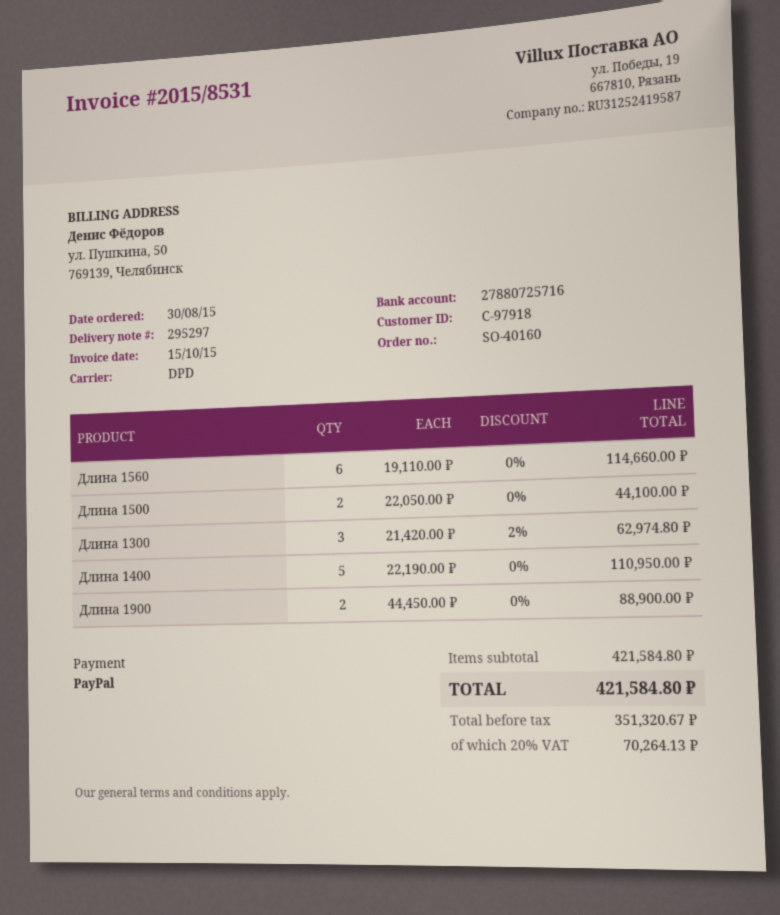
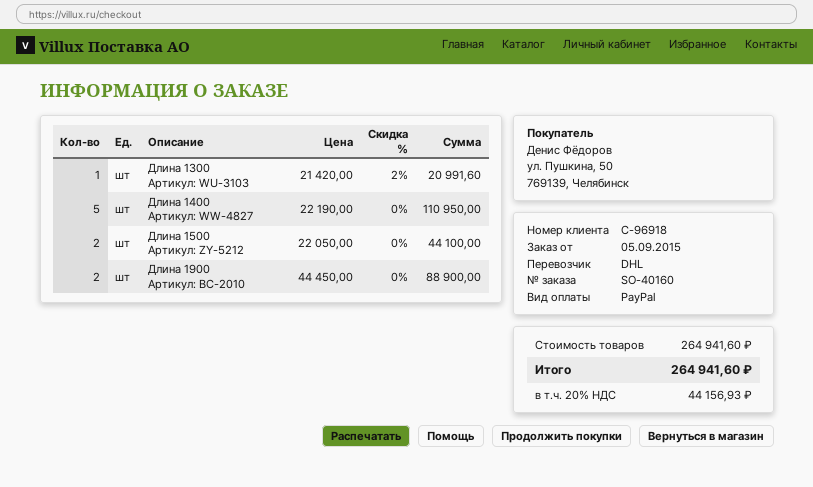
order date: 2015-08-30 -> 2015-09-05
customer number: C-97918 -> C-96918
shipping method: DPD -> DHL
Длина 1560: 6 x 19110.00 = 114660.00 -> none
Длина 1300: 3 x 21420.00 - 2% = 62974.80 -> 1 x 21420.00 - 2% = 20991.60
subtotal: 421584.80 -> 264941.60
tax: 20% = 70264.13 -> 20% = 44156.93
total: 421584.80 -> 264941.60

